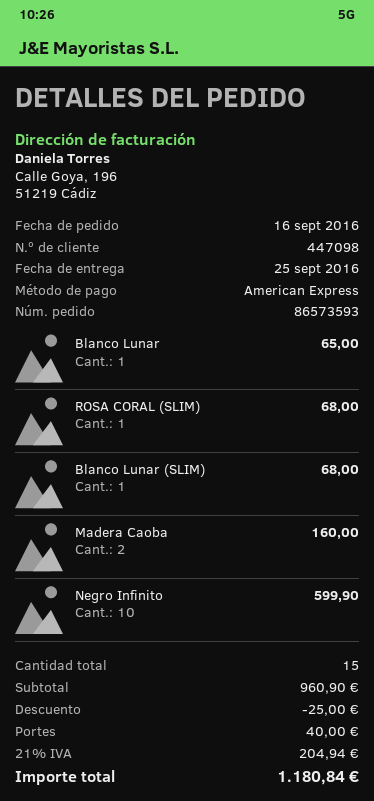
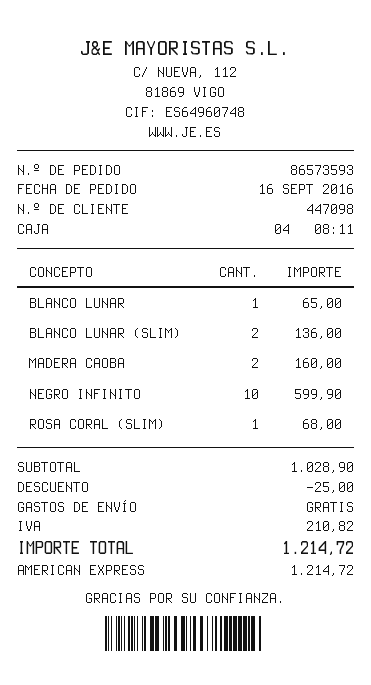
Blanco Lunar (SLIM): 1 for 68.00 -> 2 for 136.00
subtotal: 960.90 -> 1028.90
shipping: 40.00 -> 0.00
tax: 204.94 -> 210.82
total: 1180.84 -> 1214.72

